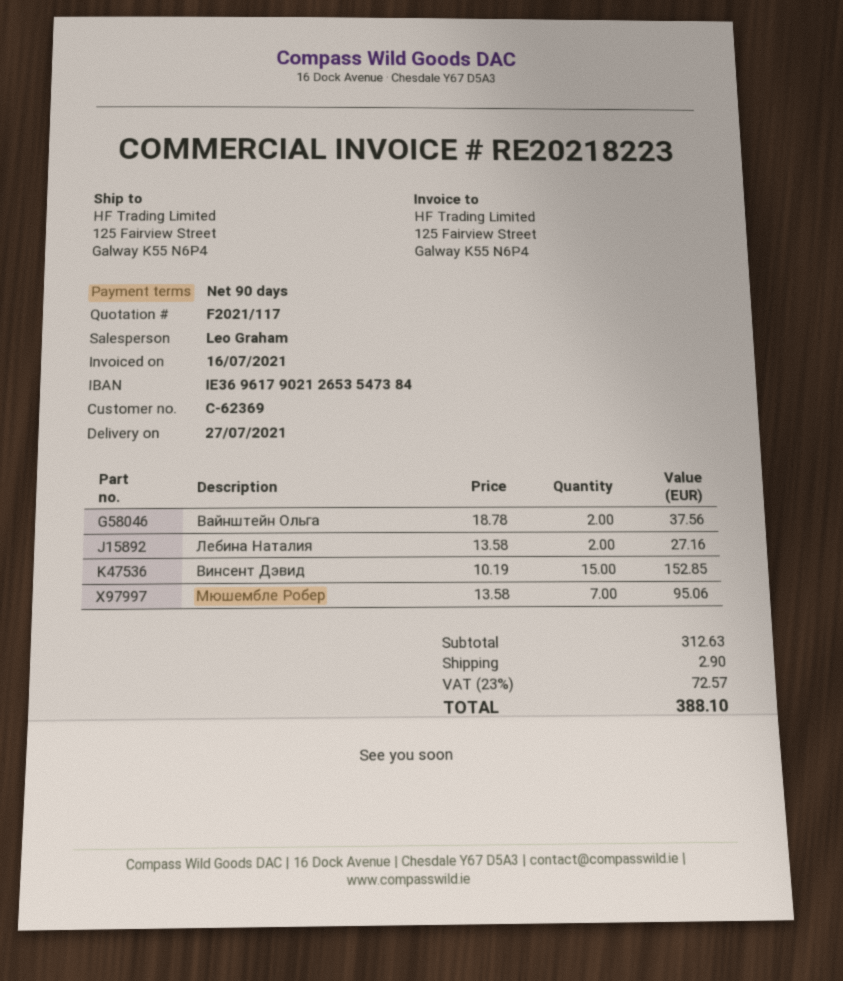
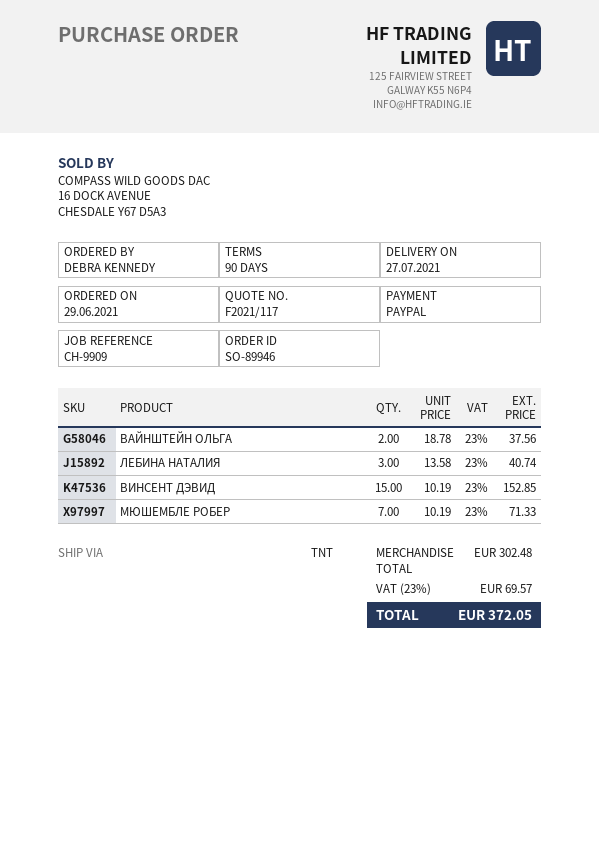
Лебина Наталия: 2 x 13.58 = 27.16 -> 3 x 13.58 = 40.74
Мюшембле Робер: 7 x 13.58 = 95.06 -> 7 x 10.19 = 71.33
subtotal: 312.63 -> 302.48
shipping: 2.90 -> none
tax: 23% = 72.57 -> 23% = 69.57
total: 388.10 -> 372.05

